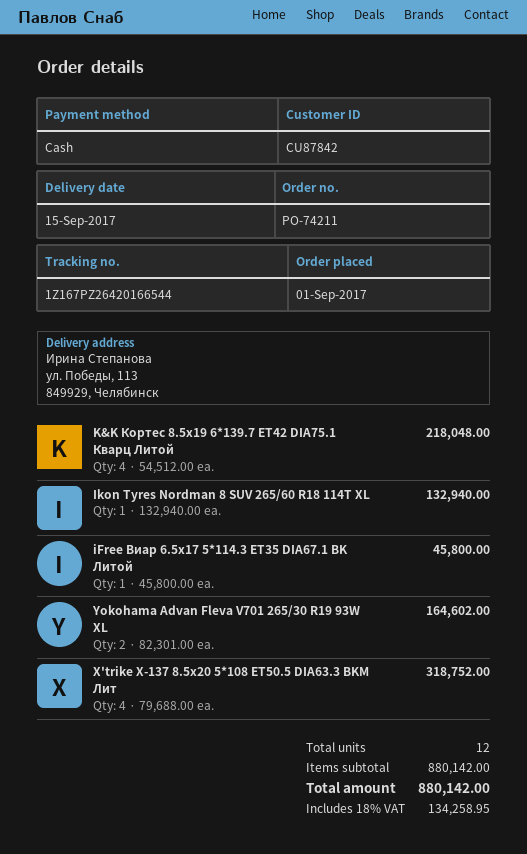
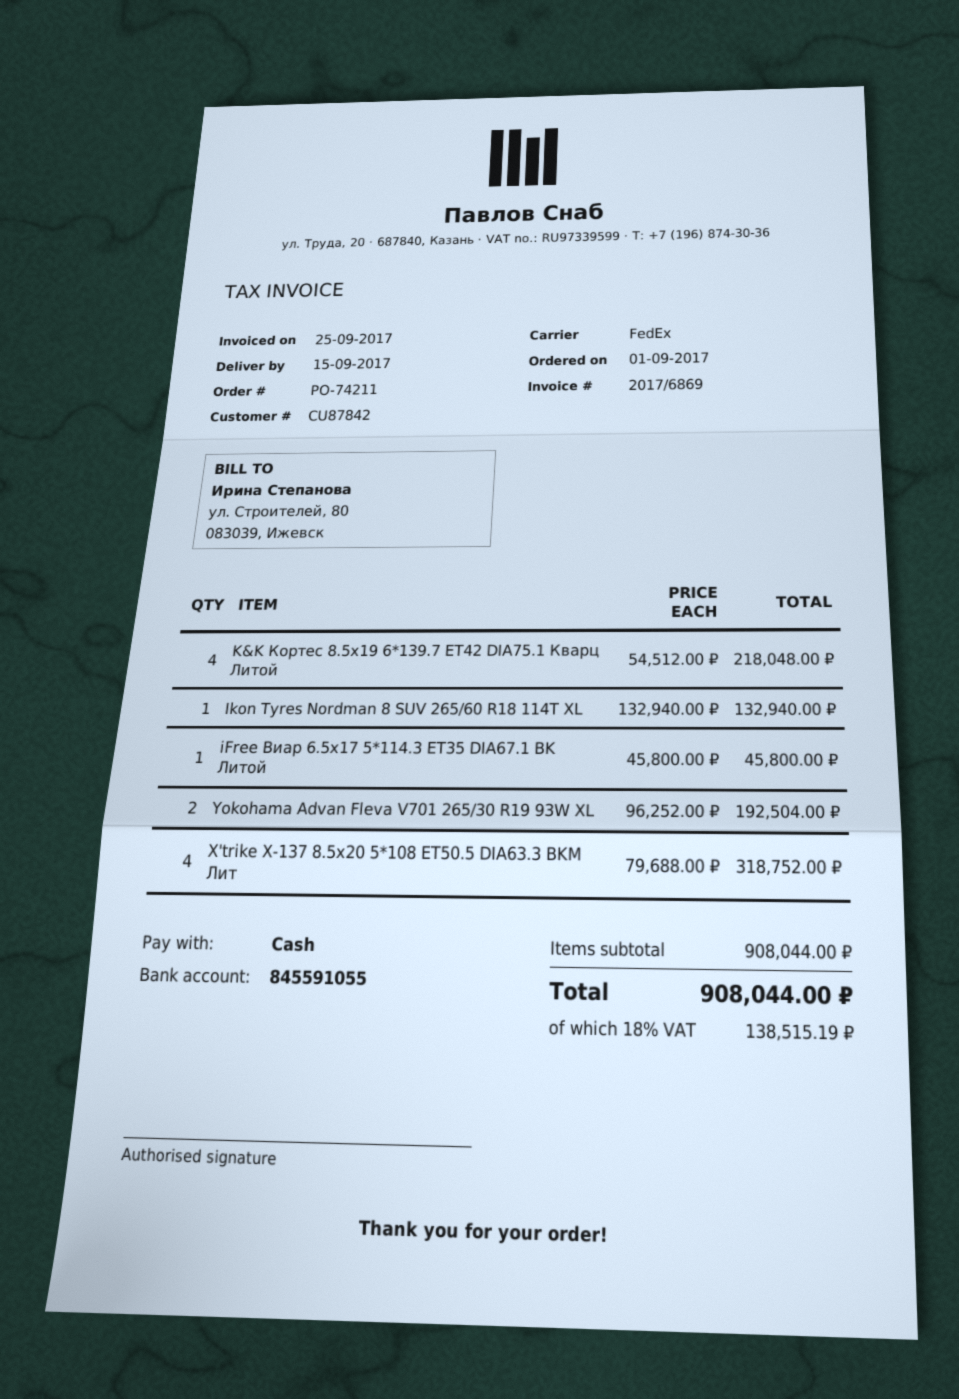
Yokohama Advan Fleva V701 265/30 R19 93W XL: 2 x 82301.00 = 164602.00 -> 2 x 96252.00 = 192504.00
subtotal: 880142.00 -> 908044.00
tax: 18% = 134258.95 -> 18% = 138515.19
total: 880142.00 -> 908044.00

